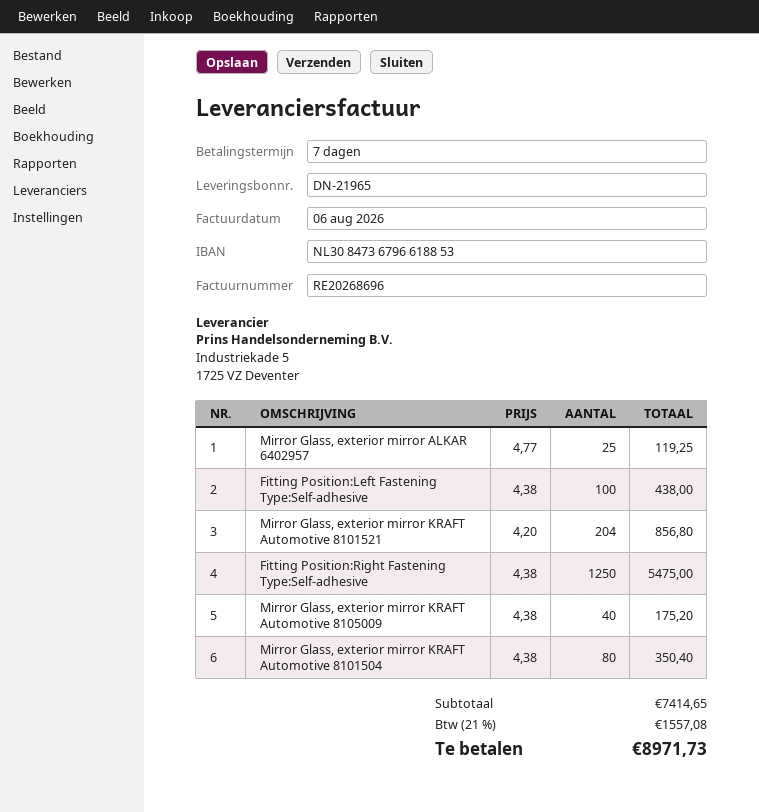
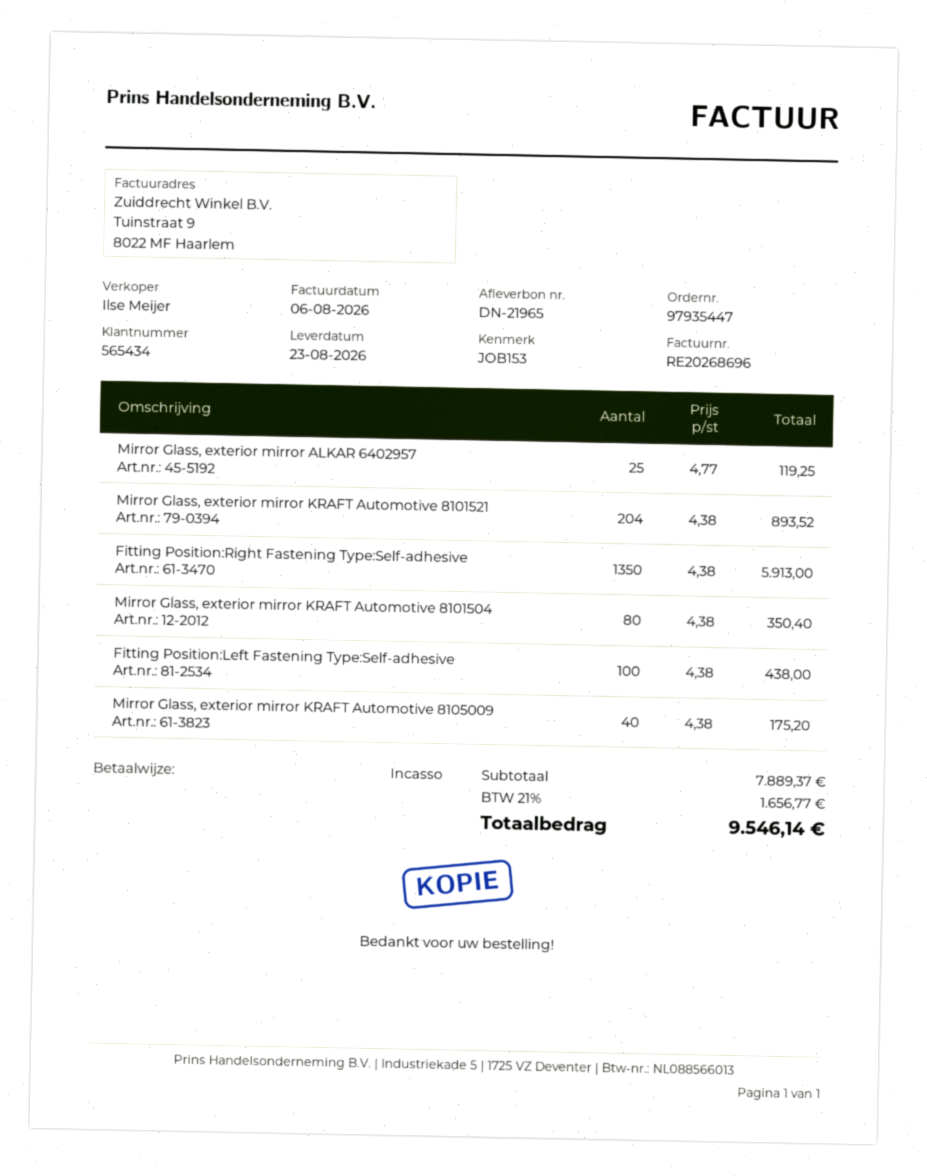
Mirror Glass, exterior mirror KRAFT Automotive 8101521: 204 x 4.20 = 856.80 -> 204 x 4.38 = 893.52
Fitting Position:Right Fastening Type:Self-adhesive: 1250 x 4.38 = 5475.00 -> 1350 x 4.38 = 5913.00
subtotal: 7414.65 -> 7889.37
tax: 21% = 1557.08 -> 21% = 1656.77
total: 8971.73 -> 9546.14

